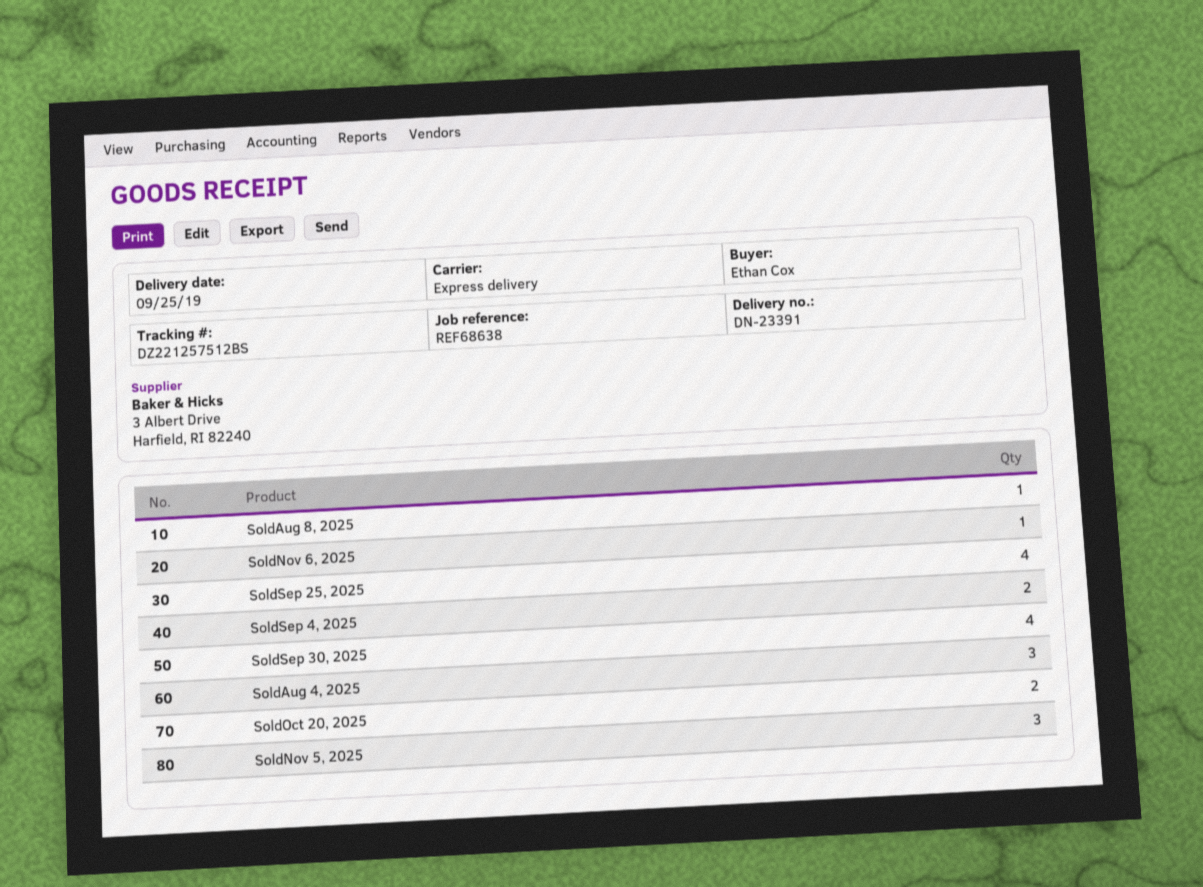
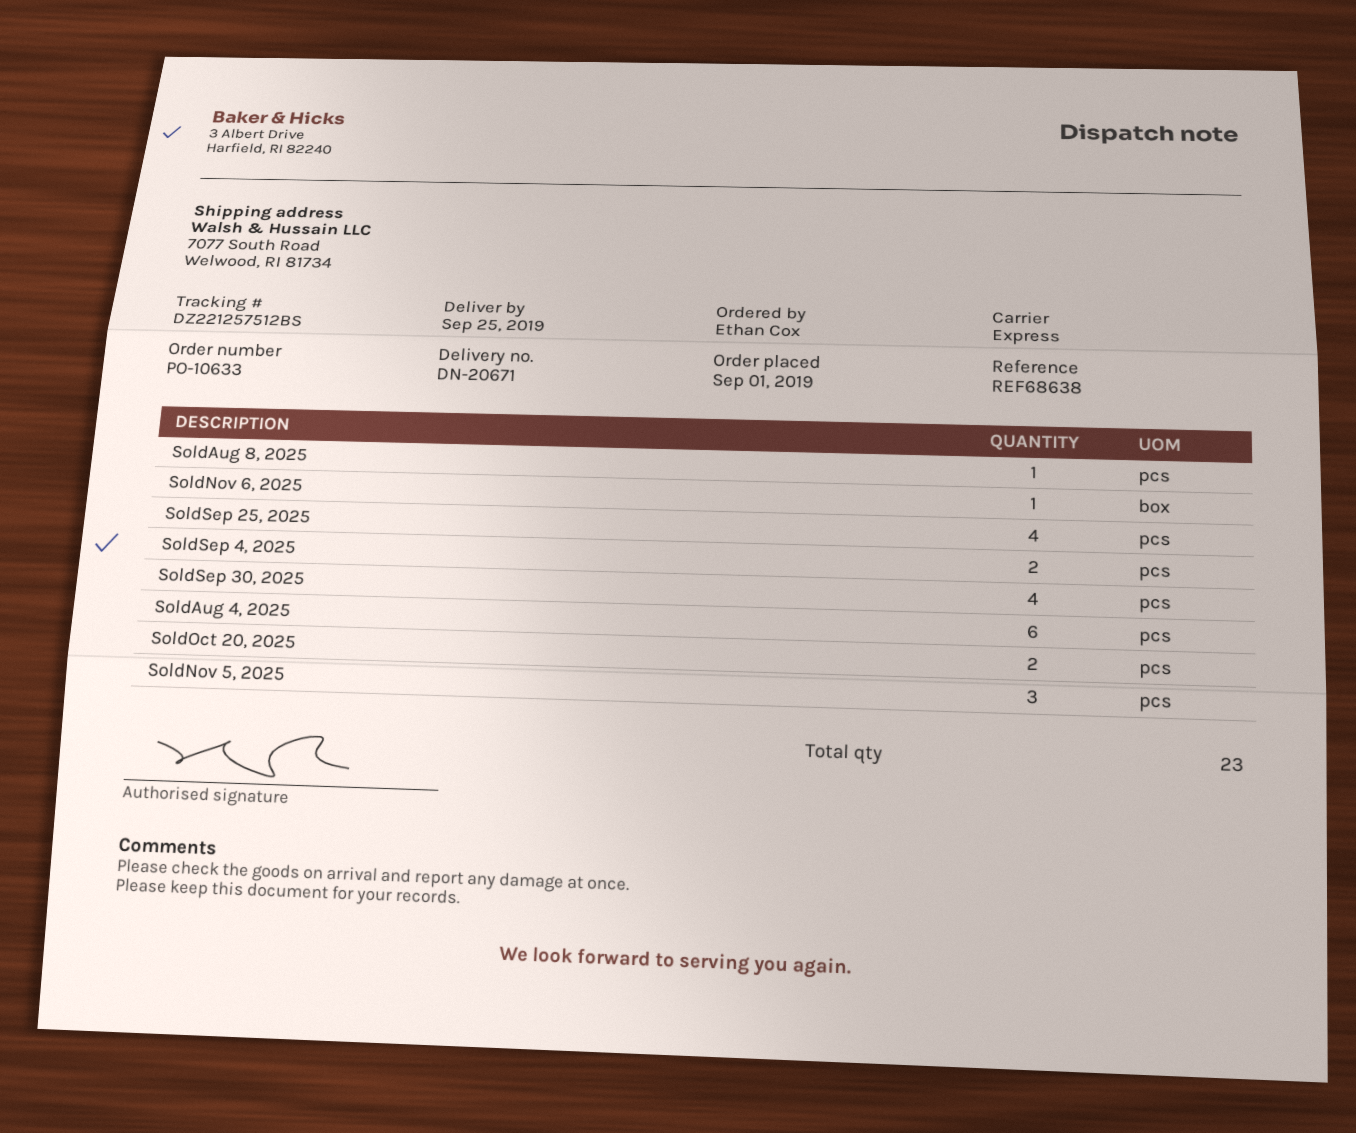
delivery note number: DN-23391 -> DN-20671
SoldAug 4, 2025: 3 -> 6

